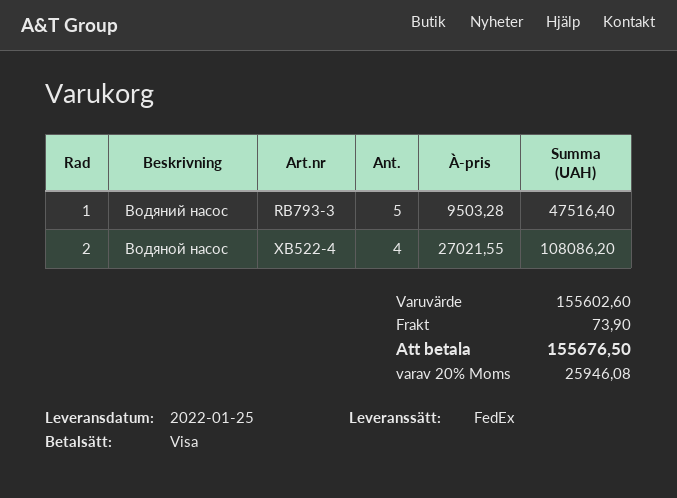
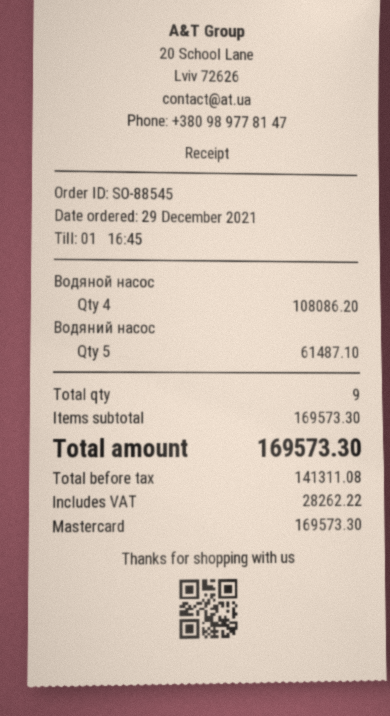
payment method: Visa -> Mastercard
Водяний насос: 5 for 47516.40 -> 5 for 61487.10
subtotal: 155602.60 -> 169573.30
shipping: 73.90 -> none
tax: 25946.08 -> 28262.22
total: 155676.50 -> 169573.30

